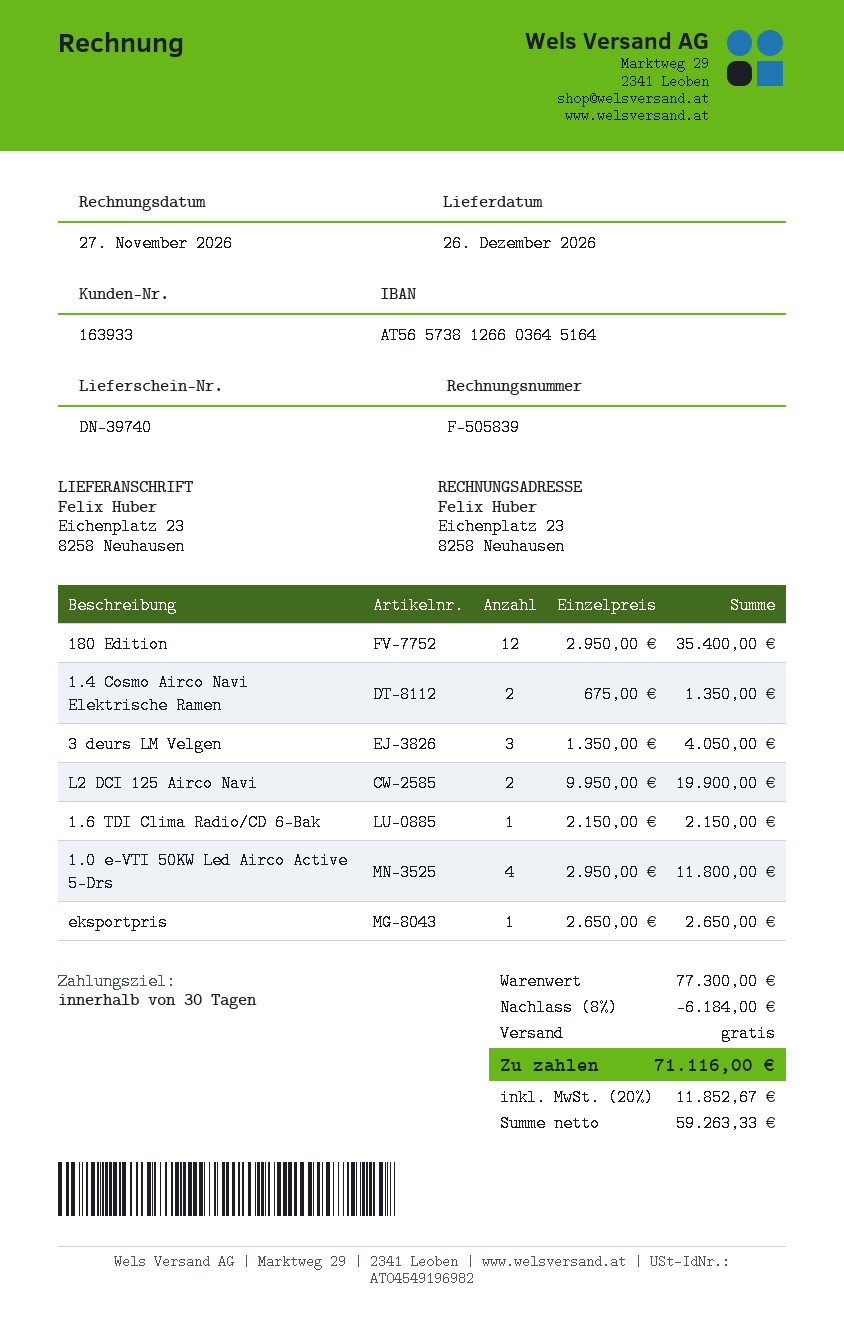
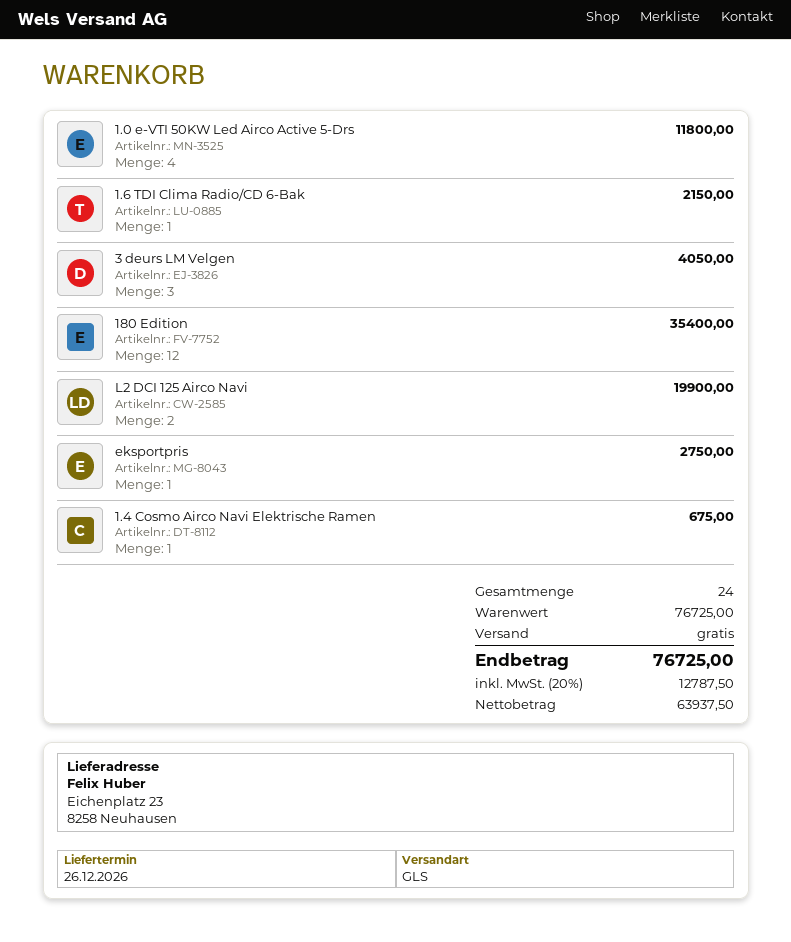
1.4 Cosmo Airco Navi Elektrische Ramen: 2 for 1350.00 -> 1 for 675.00
eksportpris: 1 for 2650.00 -> 1 for 2750.00
subtotal: 77300.00 -> 76725.00
discount: 8% = 6184.00 -> none
net: 59263.33 -> 63937.50
tax: 20% = 11852.67 -> 20% = 12787.50
total: 71116.00 -> 76725.00

